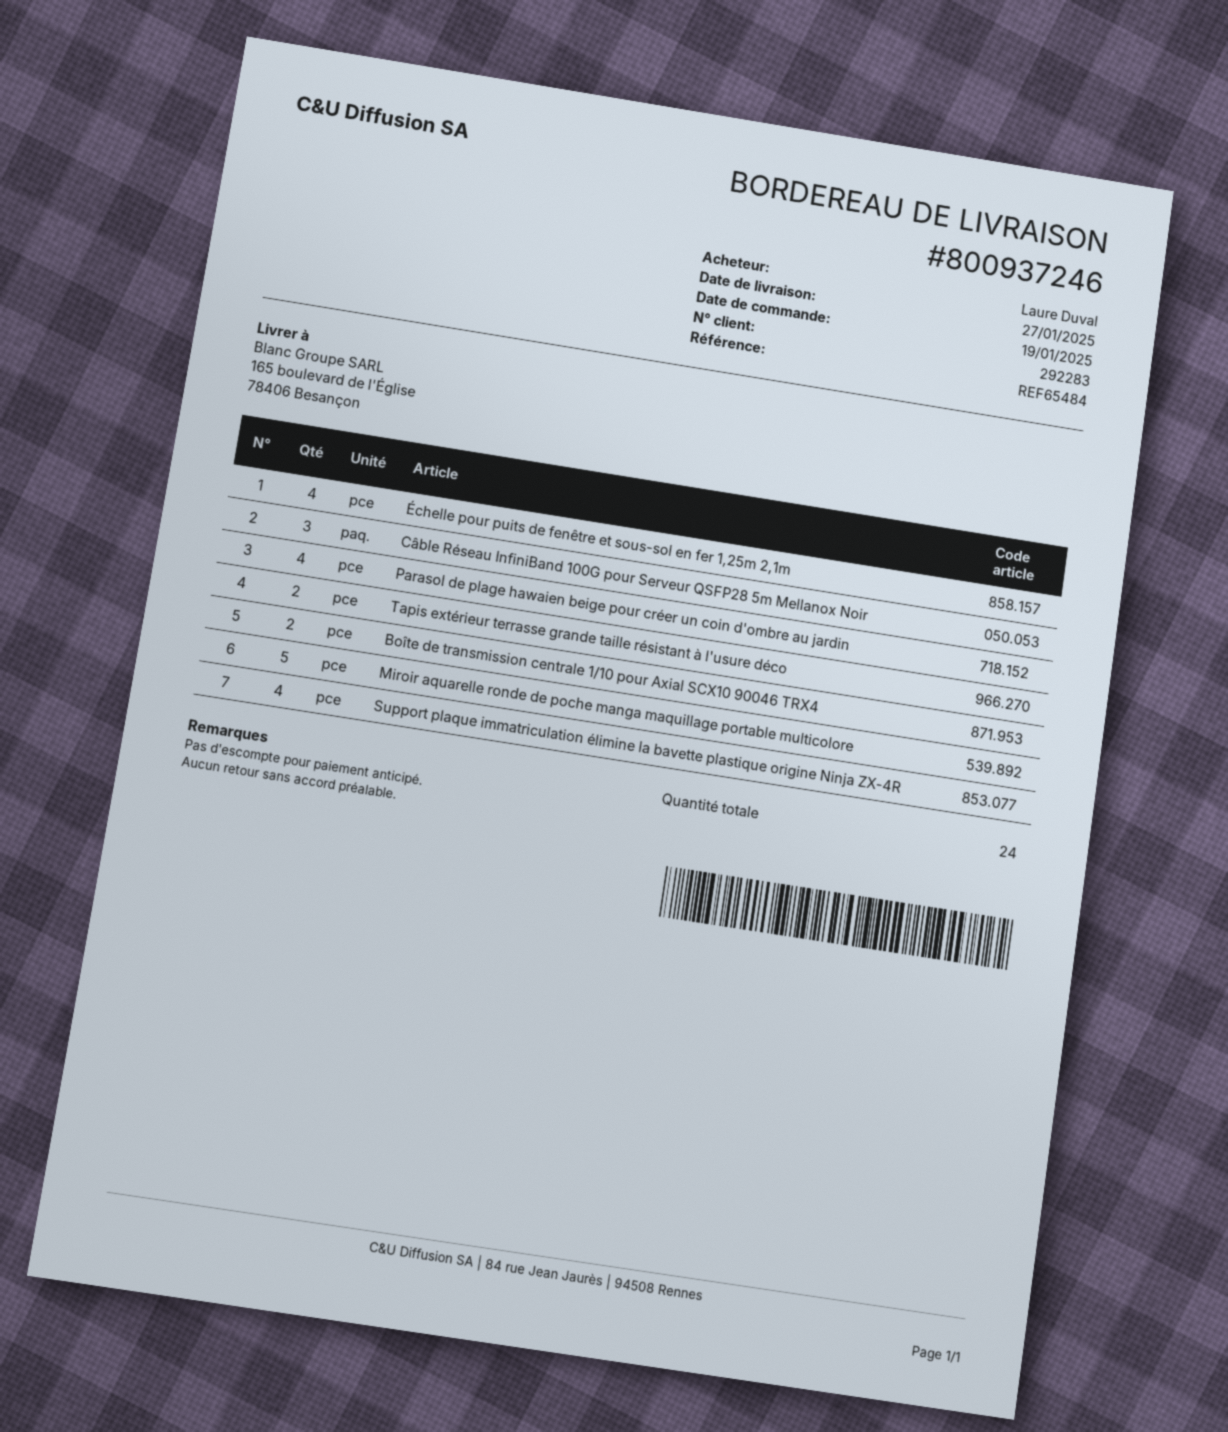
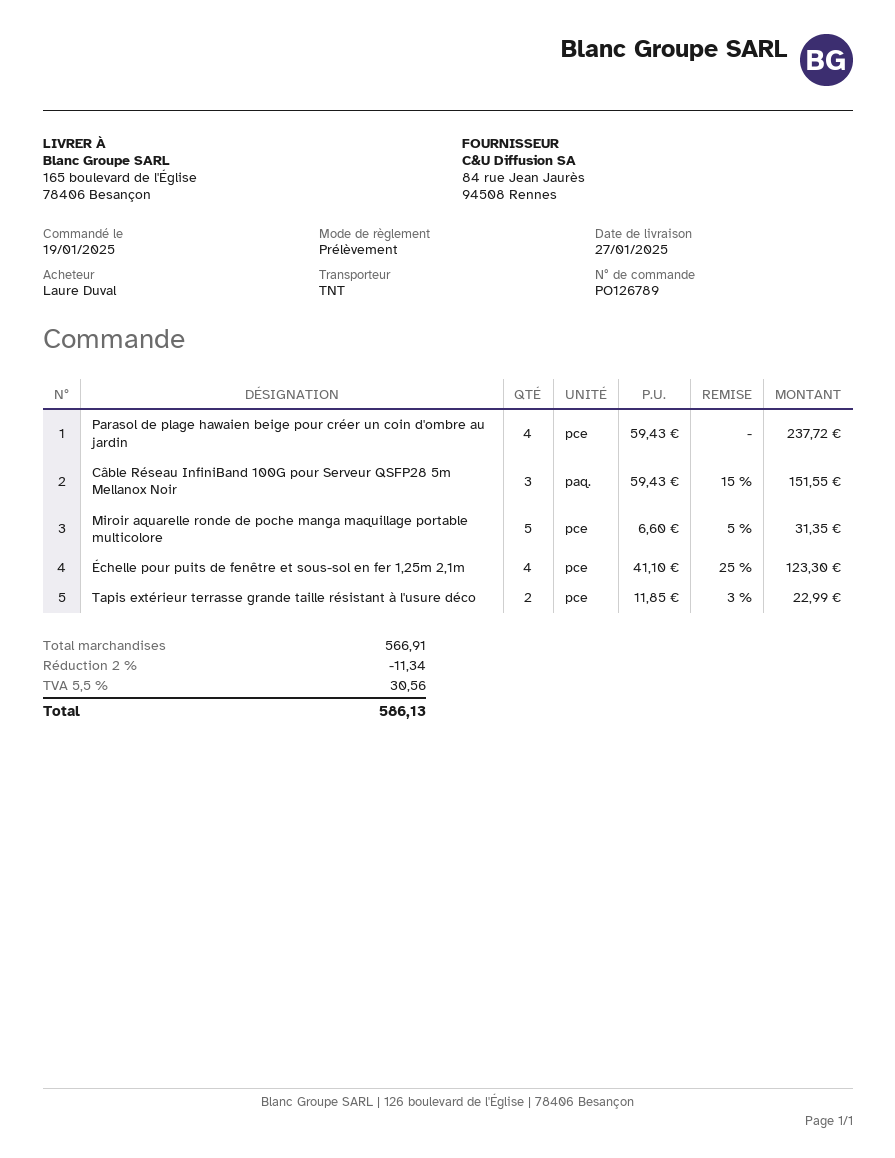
Boîte de transmission centrale 1/10 pour Axial SCX10 90046 TRX4: 2 -> none
Support plaque immatriculation élimine la bavette plastique origine Ninja ZX-4R: 4 -> none

